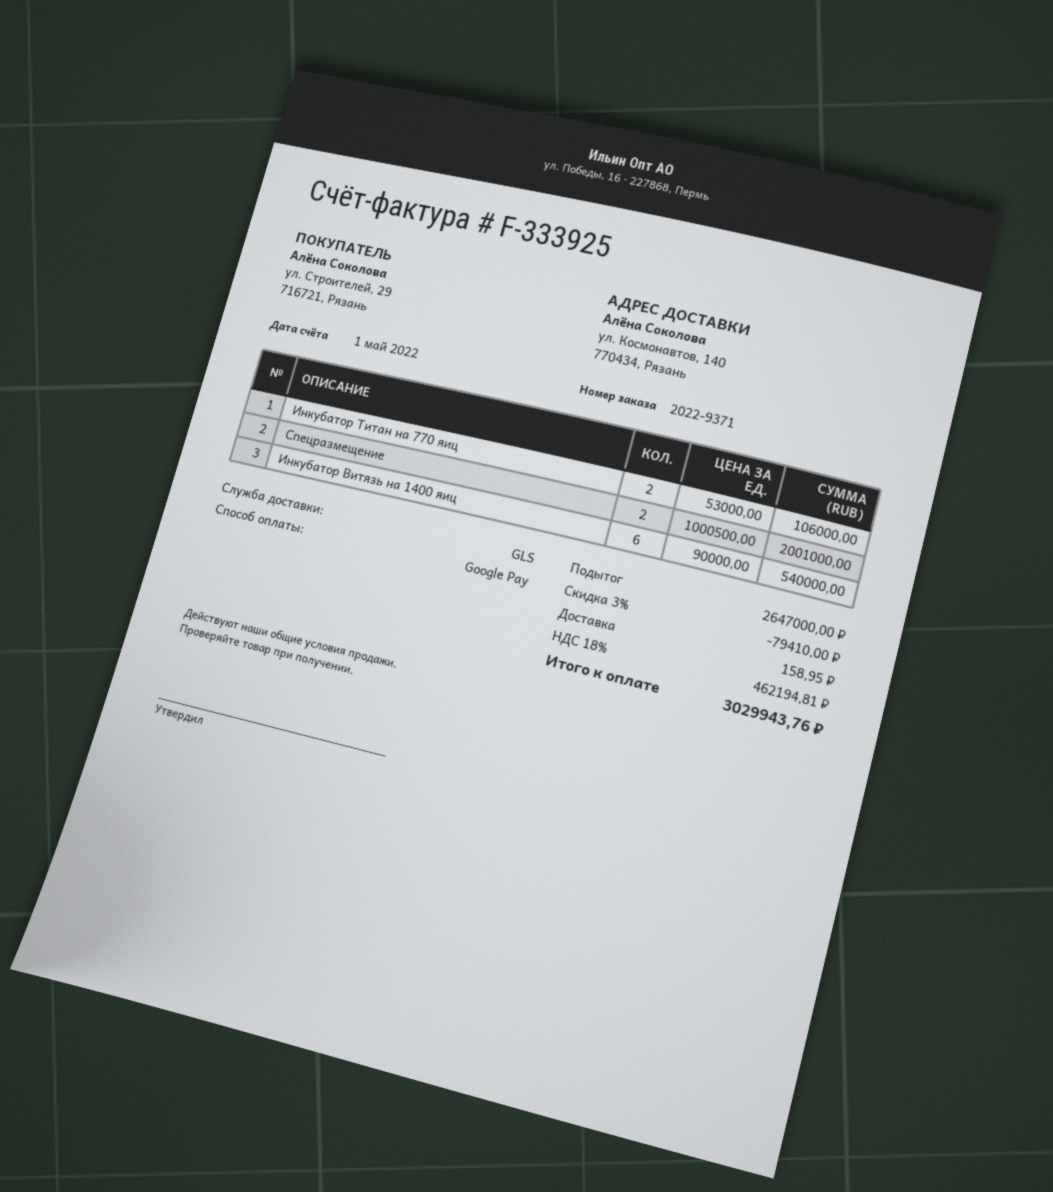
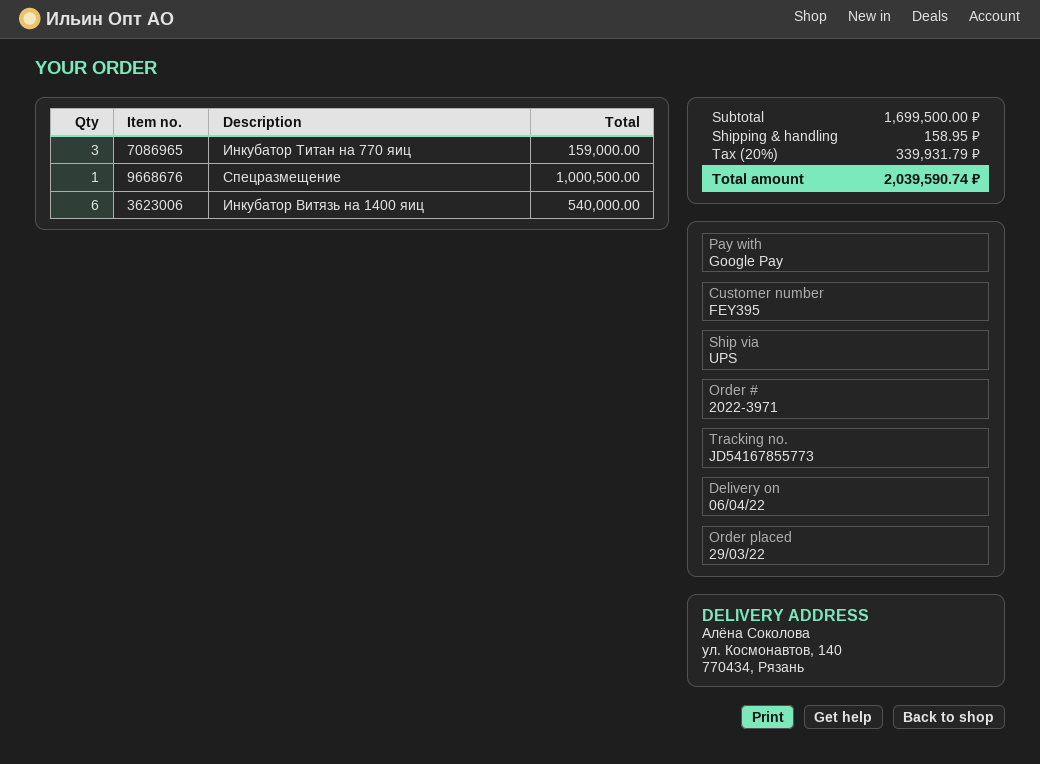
order number: 2022-9371 -> 2022-3971
shipping method: GLS -> UPS
Инкубатор Титан на 770 яиц: 2 for 106000.00 -> 3 for 159000.00
Спецразмещение: 2 for 2001000.00 -> 1 for 1000500.00
subtotal: 2647000.00 -> 1699500.00
discount: 3% = 79410.00 -> none
tax: 18% = 462194.81 -> 20% = 339931.79
total: 3029943.76 -> 2039590.74

